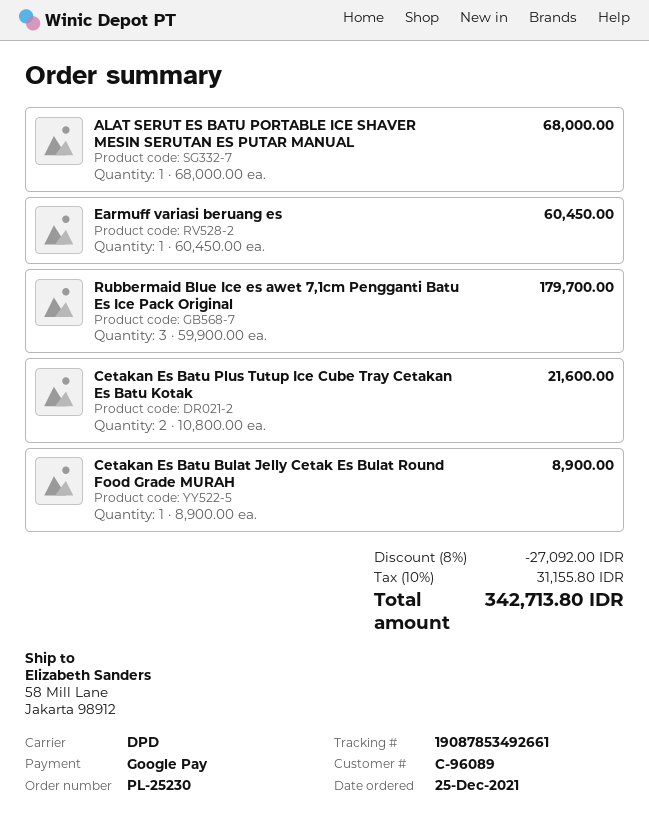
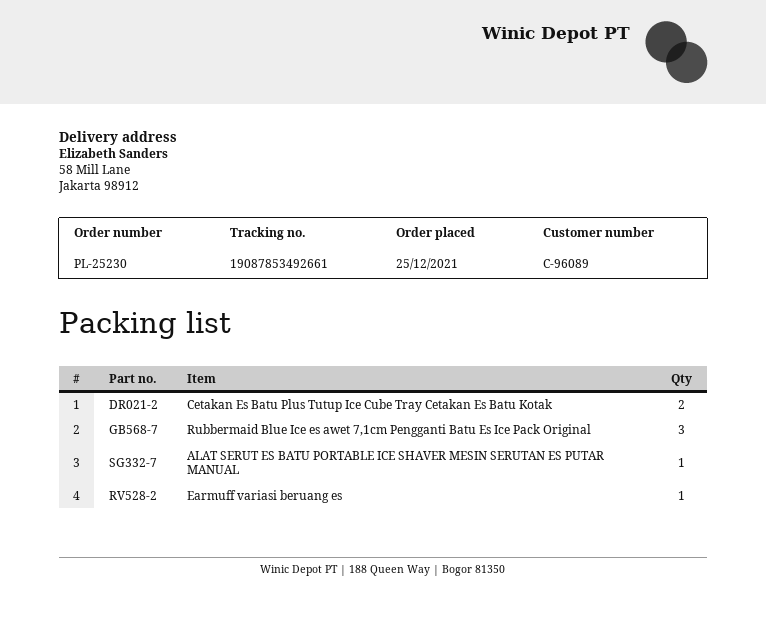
Cetakan Es Batu Bulat Jelly Cetak Es Bulat Round Food Grade MURAH: 1 -> none

